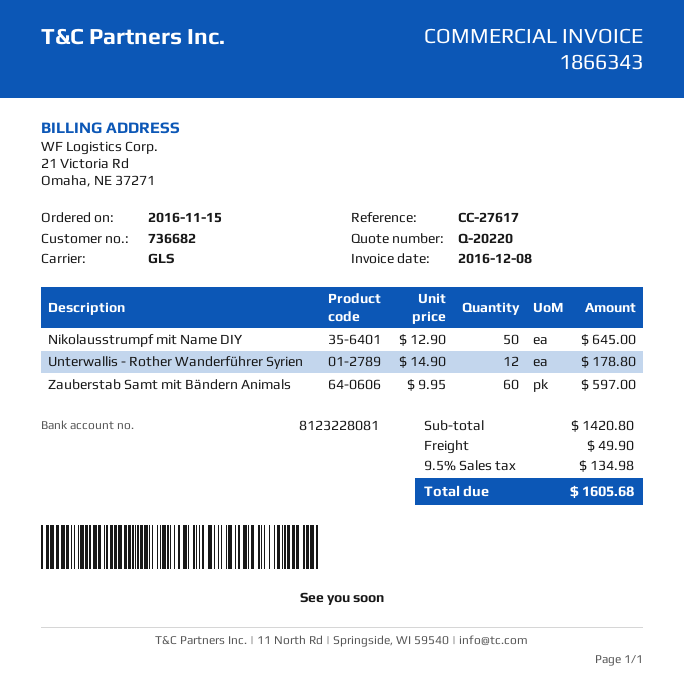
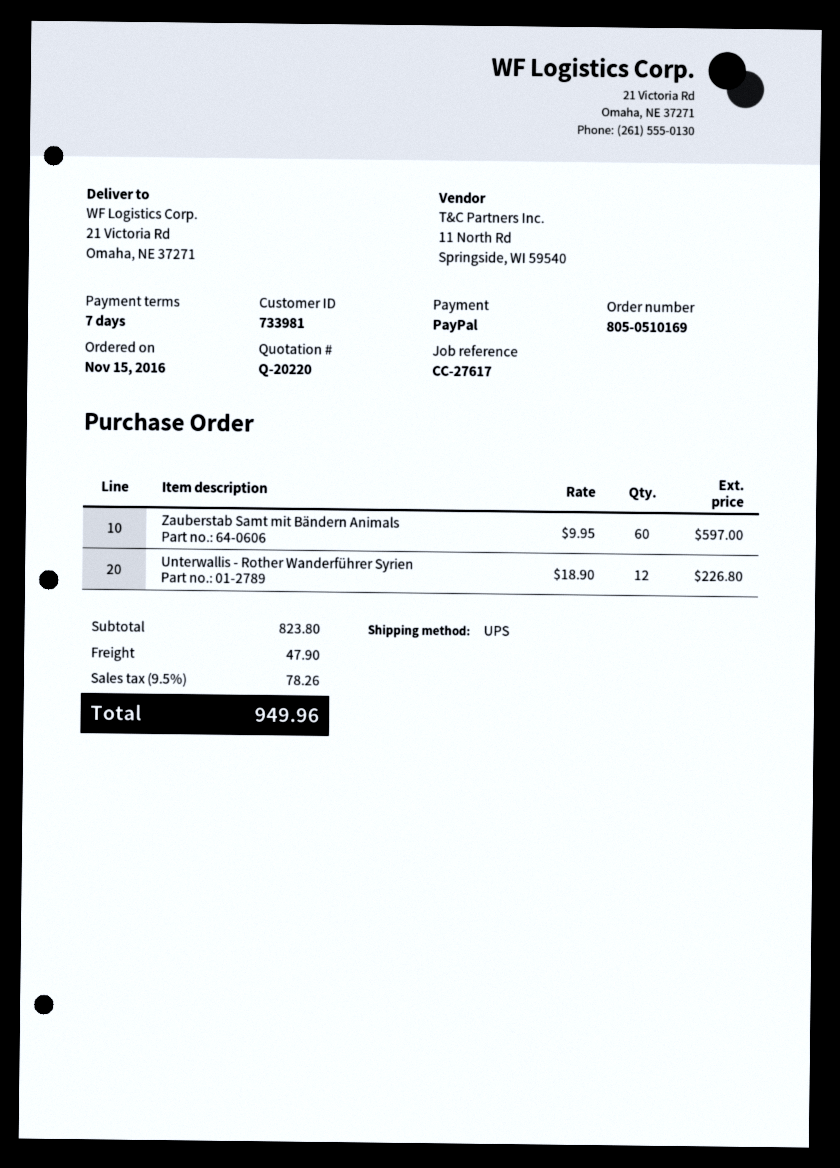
customer number: 736682 -> 733981
shipping method: GLS -> UPS
Nikolausstrumpf mit Name DIY: 50 x 12.90 = 645.00 -> none
Unterwallis - Rother Wanderführer Syrien: 12 x 14.90 = 178.80 -> 12 x 18.90 = 226.80
subtotal: 1420.80 -> 823.80
shipping: 49.90 -> 47.90
tax: 9.5% = 134.98 -> 9.5% = 78.26
total: 1605.68 -> 949.96

